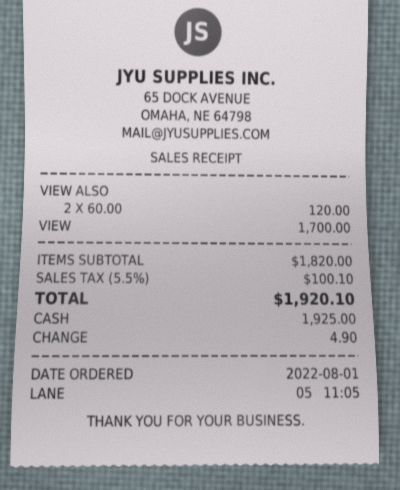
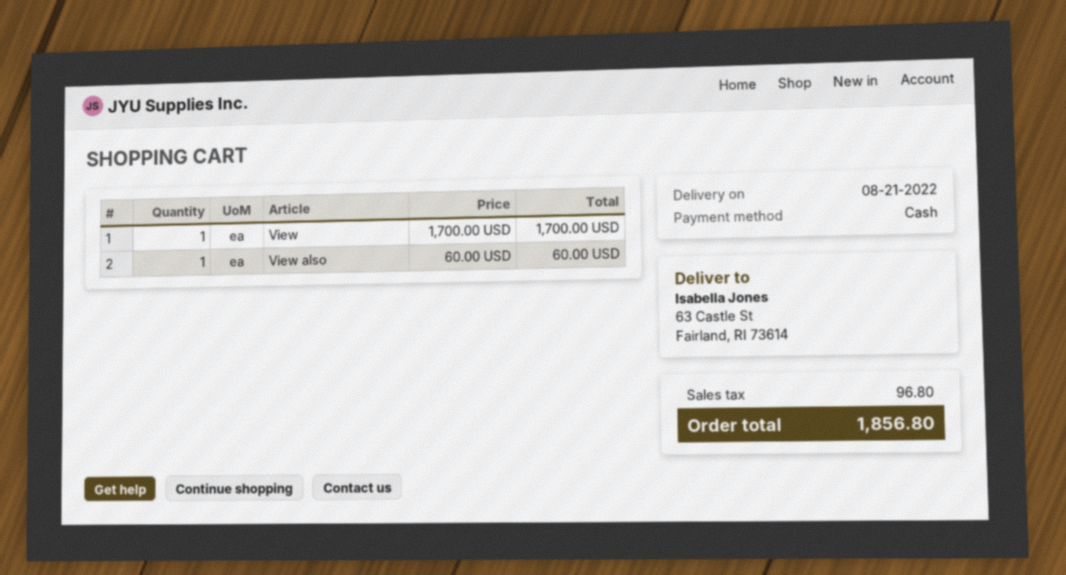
VIEW ALSO: 2 x 60.00 = 120.00 -> 1 x 60.00 = 60.00
tax: 100.10 -> 96.80
total: 1920.10 -> 1856.80

